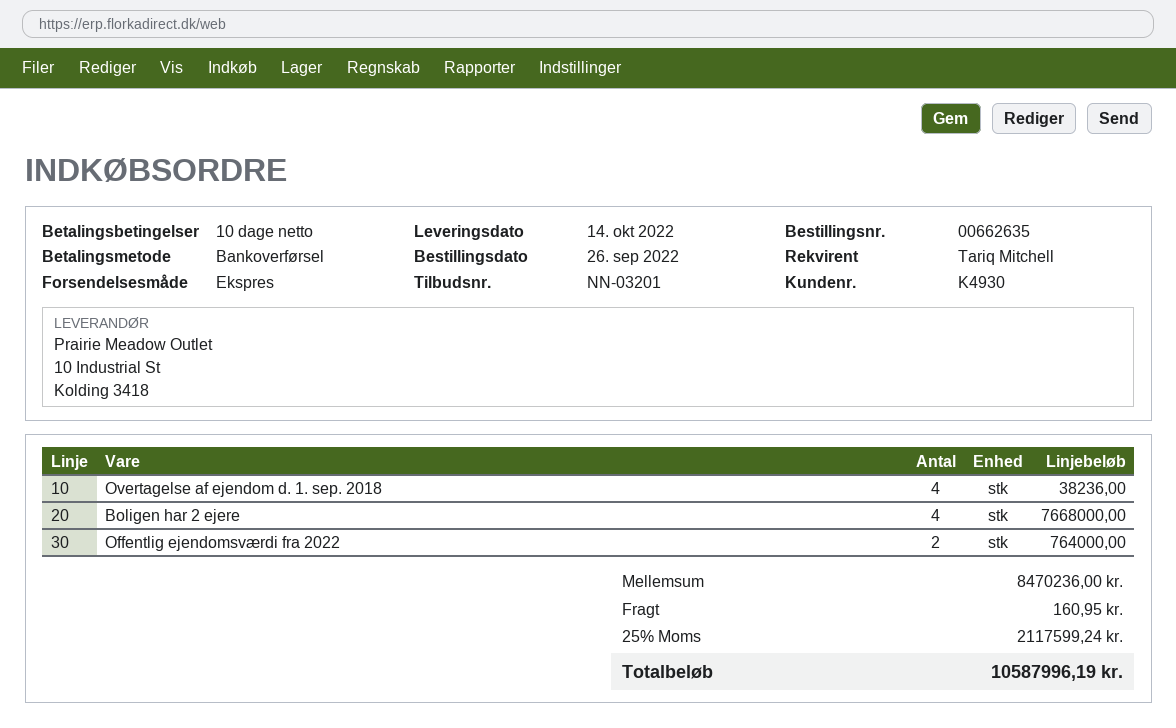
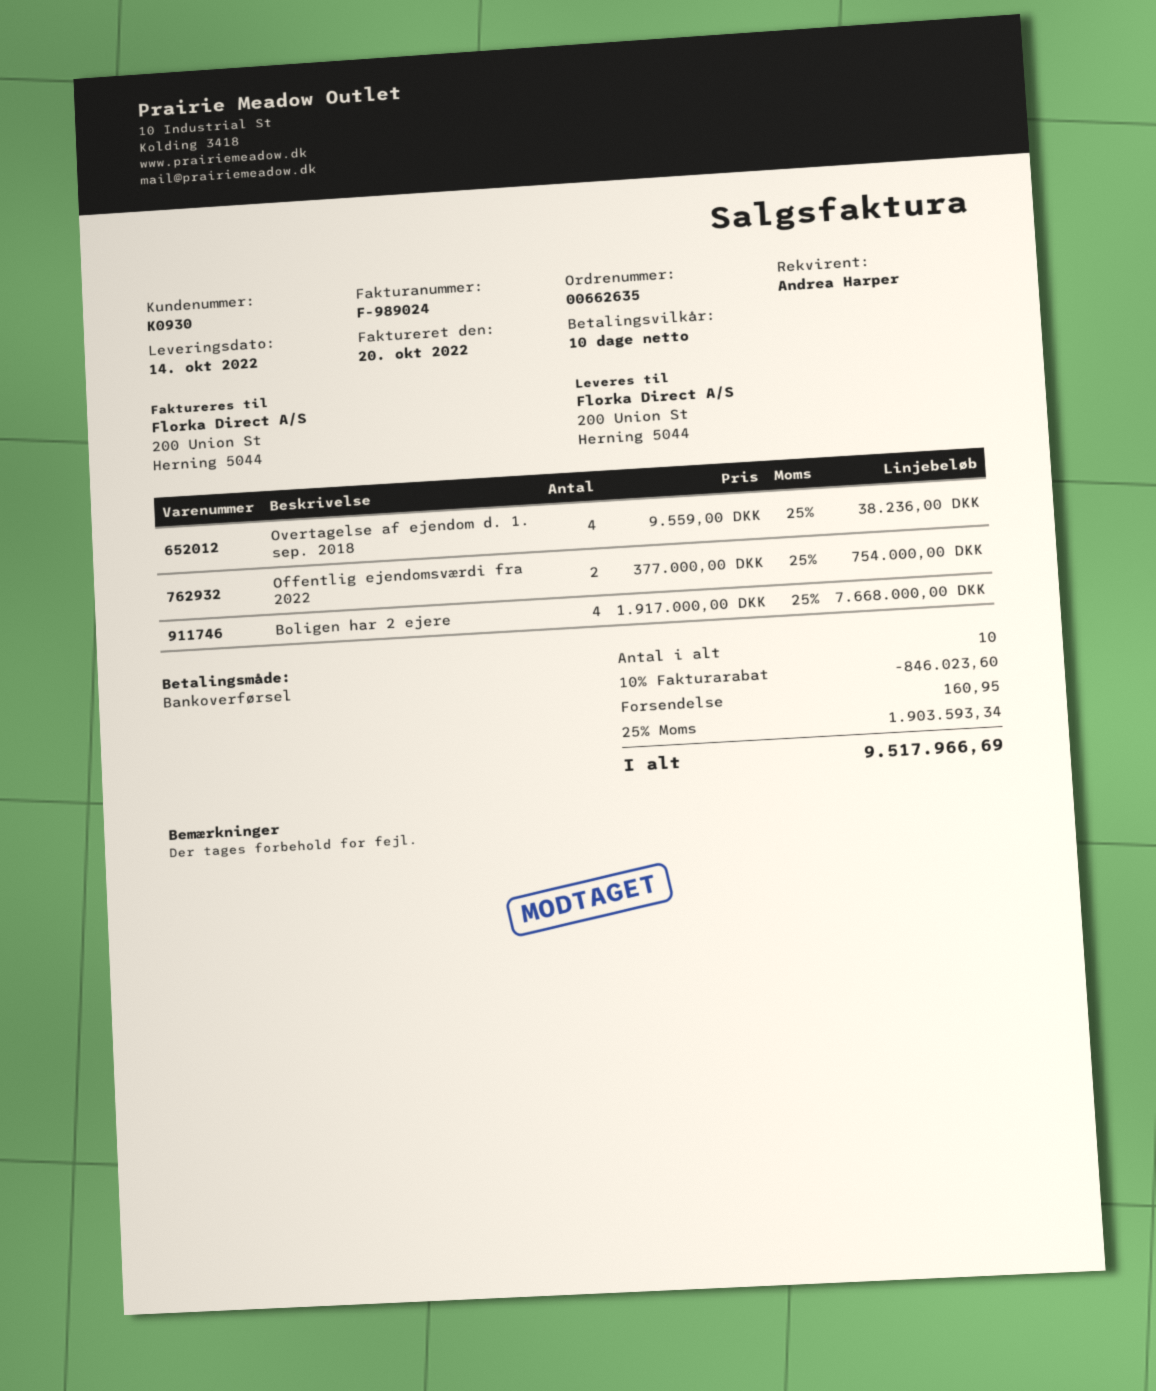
customer number: K4930 -> K0930
ordered by: Tariq Mitchell -> Andrea Harper
Offentlig ejendomsværdi fra 2022: 2 for 764000.00 -> 2 for 754000.00
discount: none -> 10% = 846023.60
tax: 25% = 2117599.24 -> 25% = 1903593.34
total: 10587996.19 -> 9517966.69

